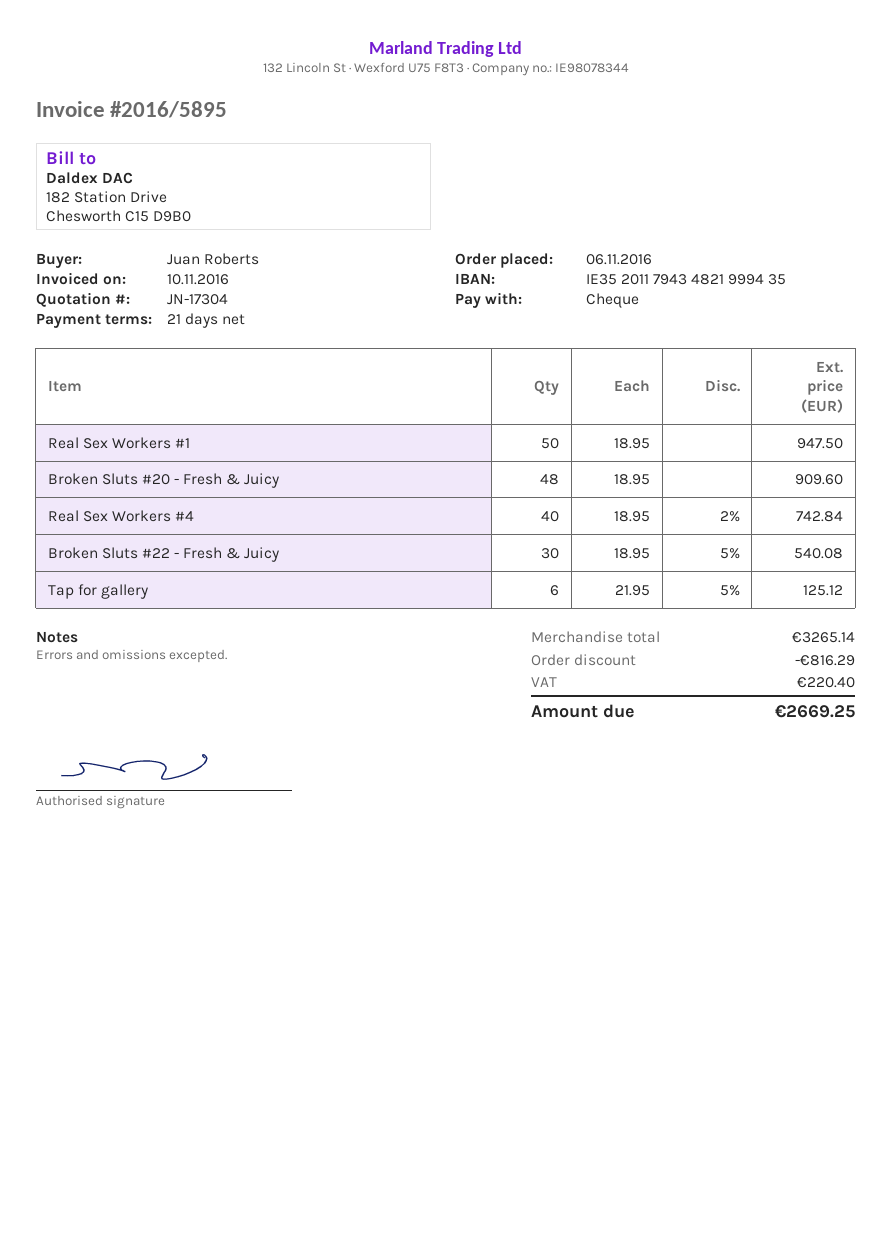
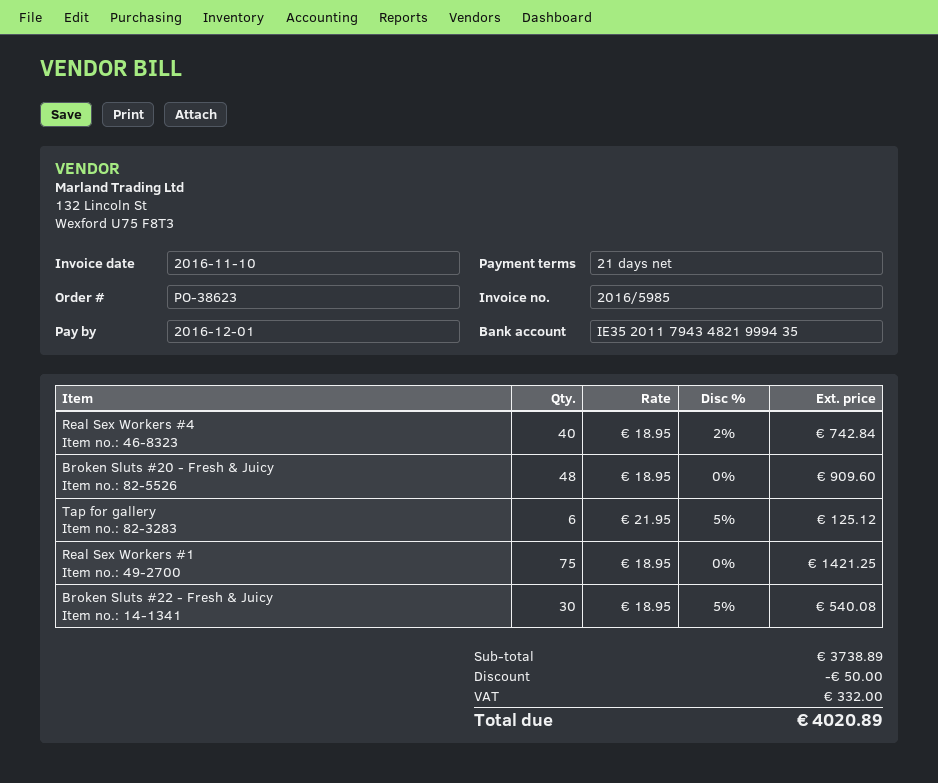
invoice number: 2016/5895 -> 2016/5985
Real Sex Workers #1: 50 x 18.95 = 947.50 -> 75 x 18.95 = 1421.25
subtotal: 3265.14 -> 3738.89
discount: 816.29 -> 50.00
tax: 220.40 -> 332.00
total: 2669.25 -> 4020.89

